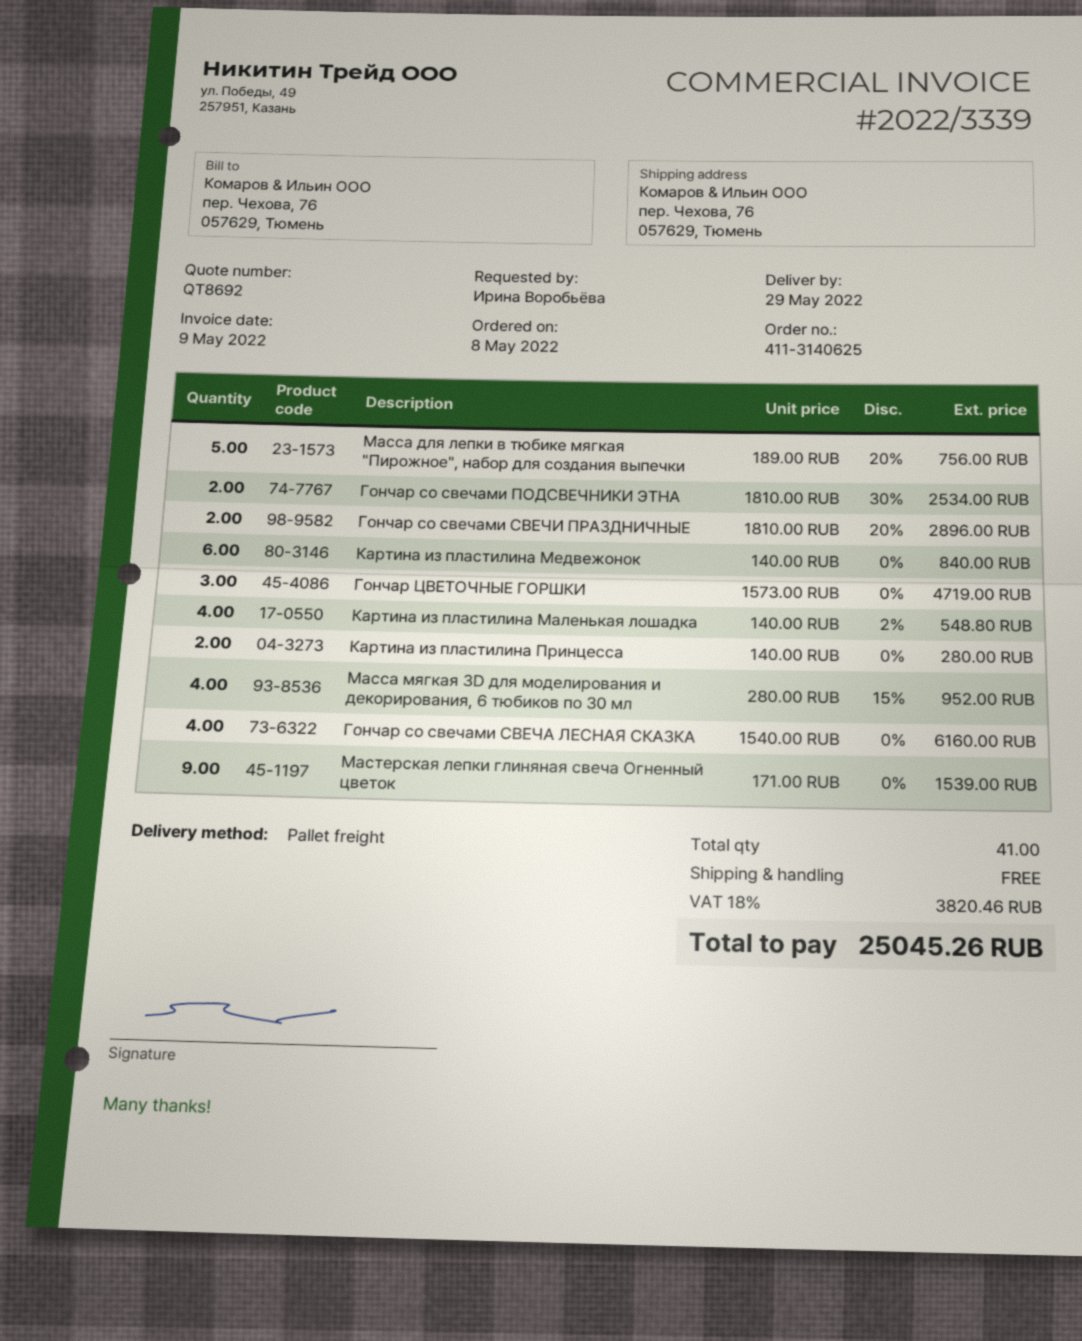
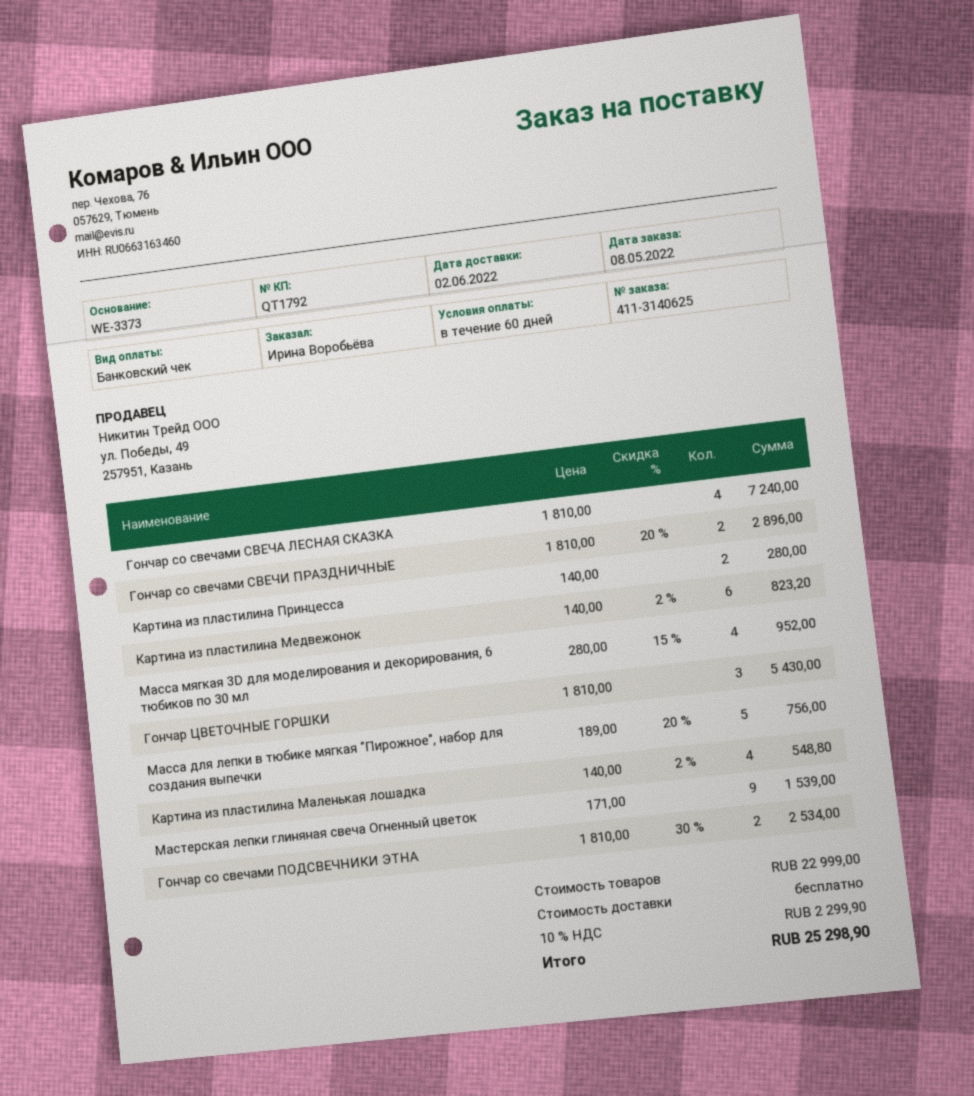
quote number: QT8692 -> QT1792
delivery date: 2022-05-29 -> 2022-06-02
Картина из пластилина Медвежонок: 6 x 140.00 = 840.00 -> 6 x 140.00 - 2% = 823.20
Гончар ЦВЕТОЧНЫЕ ГОРШКИ: 3 x 1573.00 = 4719.00 -> 3 x 1810.00 = 5430.00
Гончар со свечами СВЕЧА ЛЕСНАЯ СКАЗКА: 4 x 1540.00 = 6160.00 -> 4 x 1810.00 = 7240.00
tax: 18% = 3820.46 -> 10% = 2299.90
total: 25045.26 -> 25298.90

